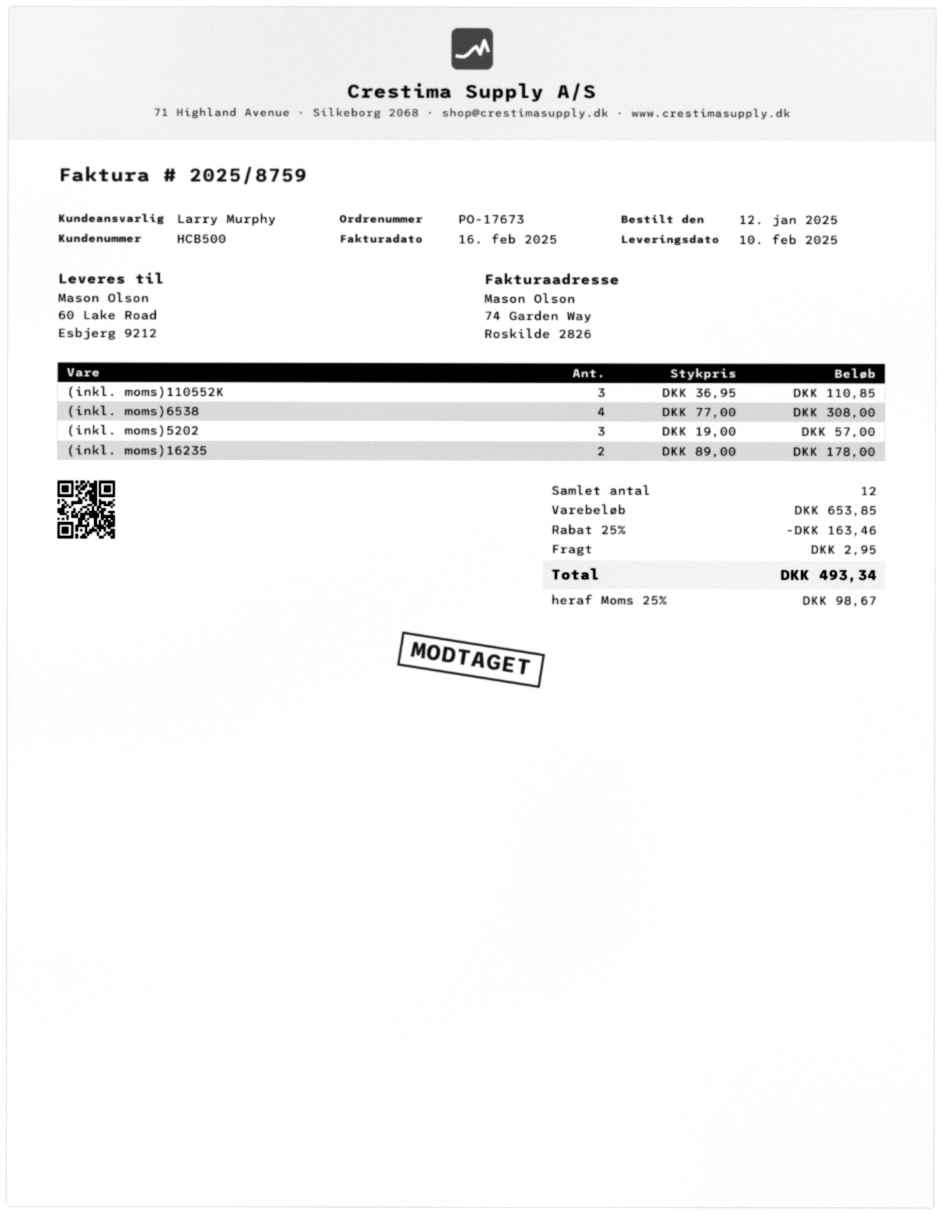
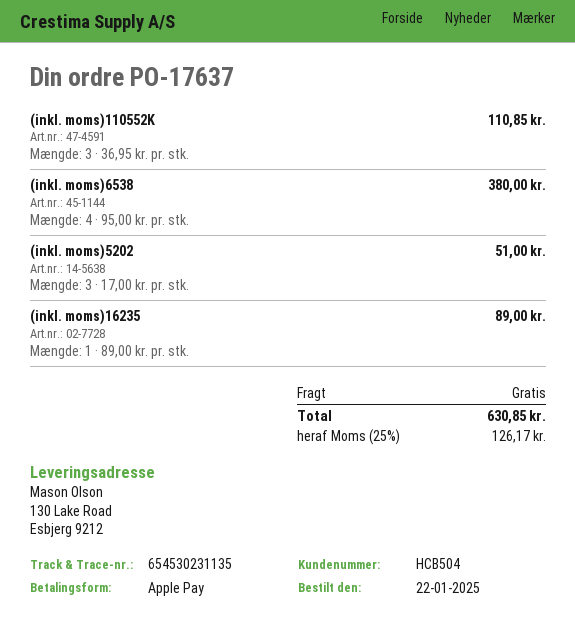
order number: PO-17673 -> PO-17637
order date: 2025-01-12 -> 2025-01-22
customer number: HCB500 -> HCB504
ship to: 60 Lake Road, Esbjerg 9212 -> 130 Lake Road, Esbjerg 9212
(inkl. moms)6538: 4 x 77.00 = 308.00 -> 4 x 95.00 = 380.00
(inkl. moms)5202: 3 x 19.00 = 57.00 -> 3 x 17.00 = 51.00
(inkl. moms)16235: 2 x 89.00 = 178.00 -> 1 x 89.00 = 89.00
discount: 25% = 163.46 -> none
shipping: 2.95 -> 0.00
tax: 25% = 98.67 -> 25% = 126.17
total: 493.34 -> 630.85

